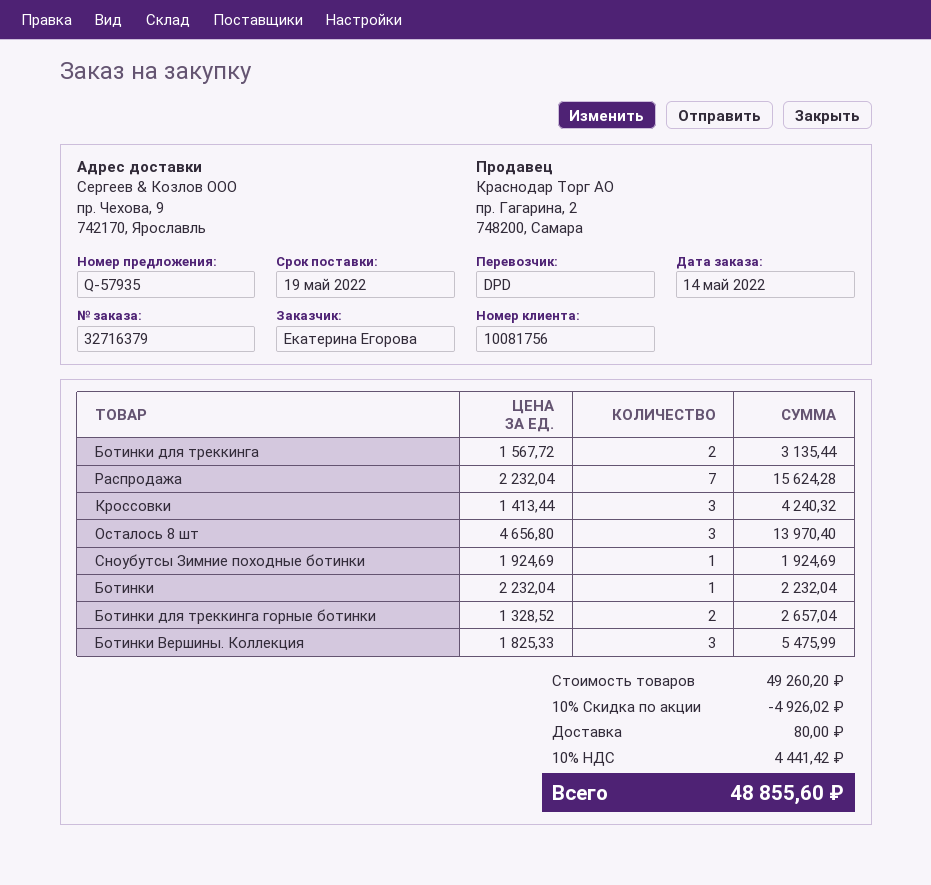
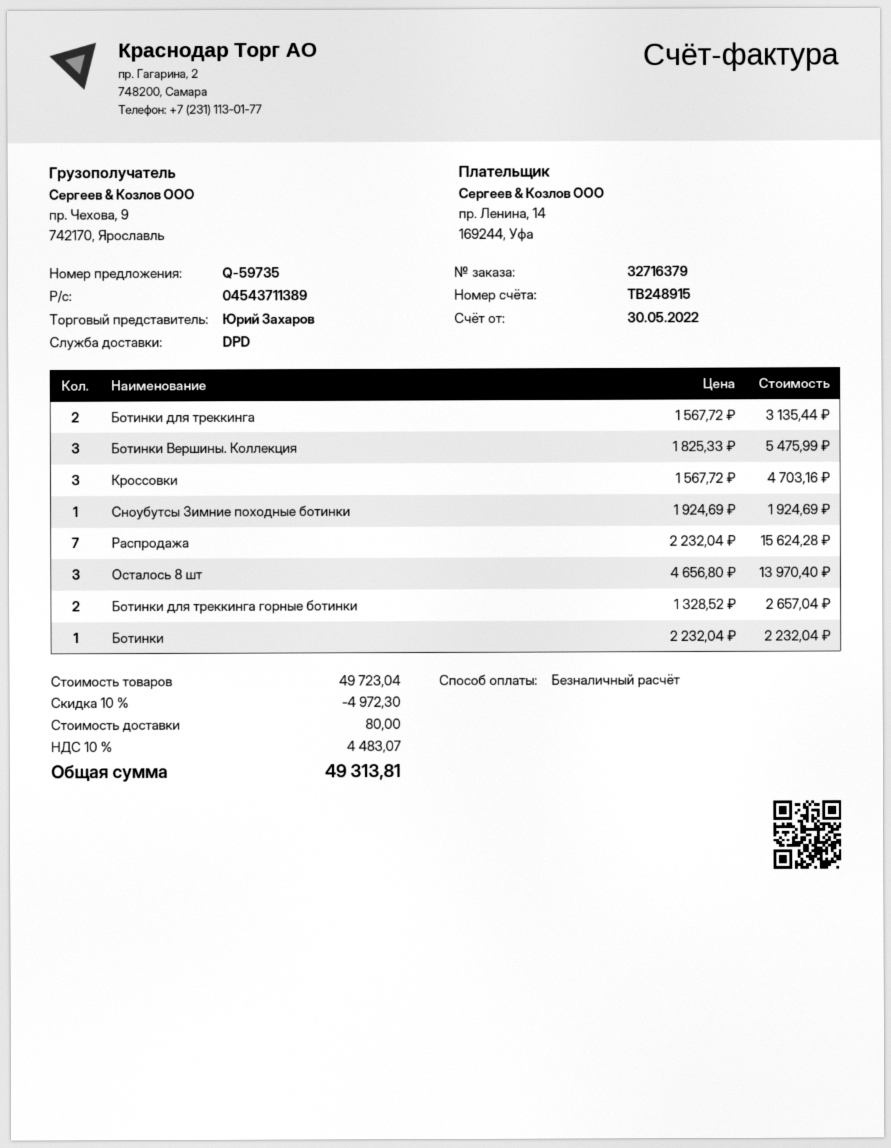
quote number: Q-57935 -> Q-59735
Кроссовки: 3 x 1413.44 = 4240.32 -> 3 x 1567.72 = 4703.16
subtotal: 49260.20 -> 49723.04
discount: 10% = 4926.02 -> 10% = 4972.30
tax: 10% = 4441.42 -> 10% = 4483.07
total: 48855.60 -> 49313.81

